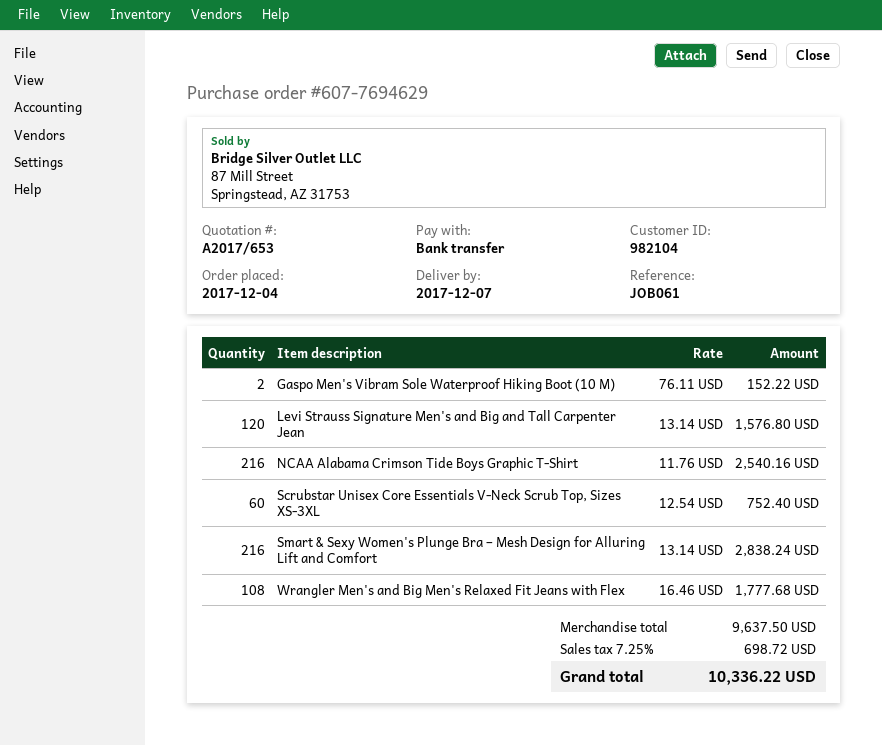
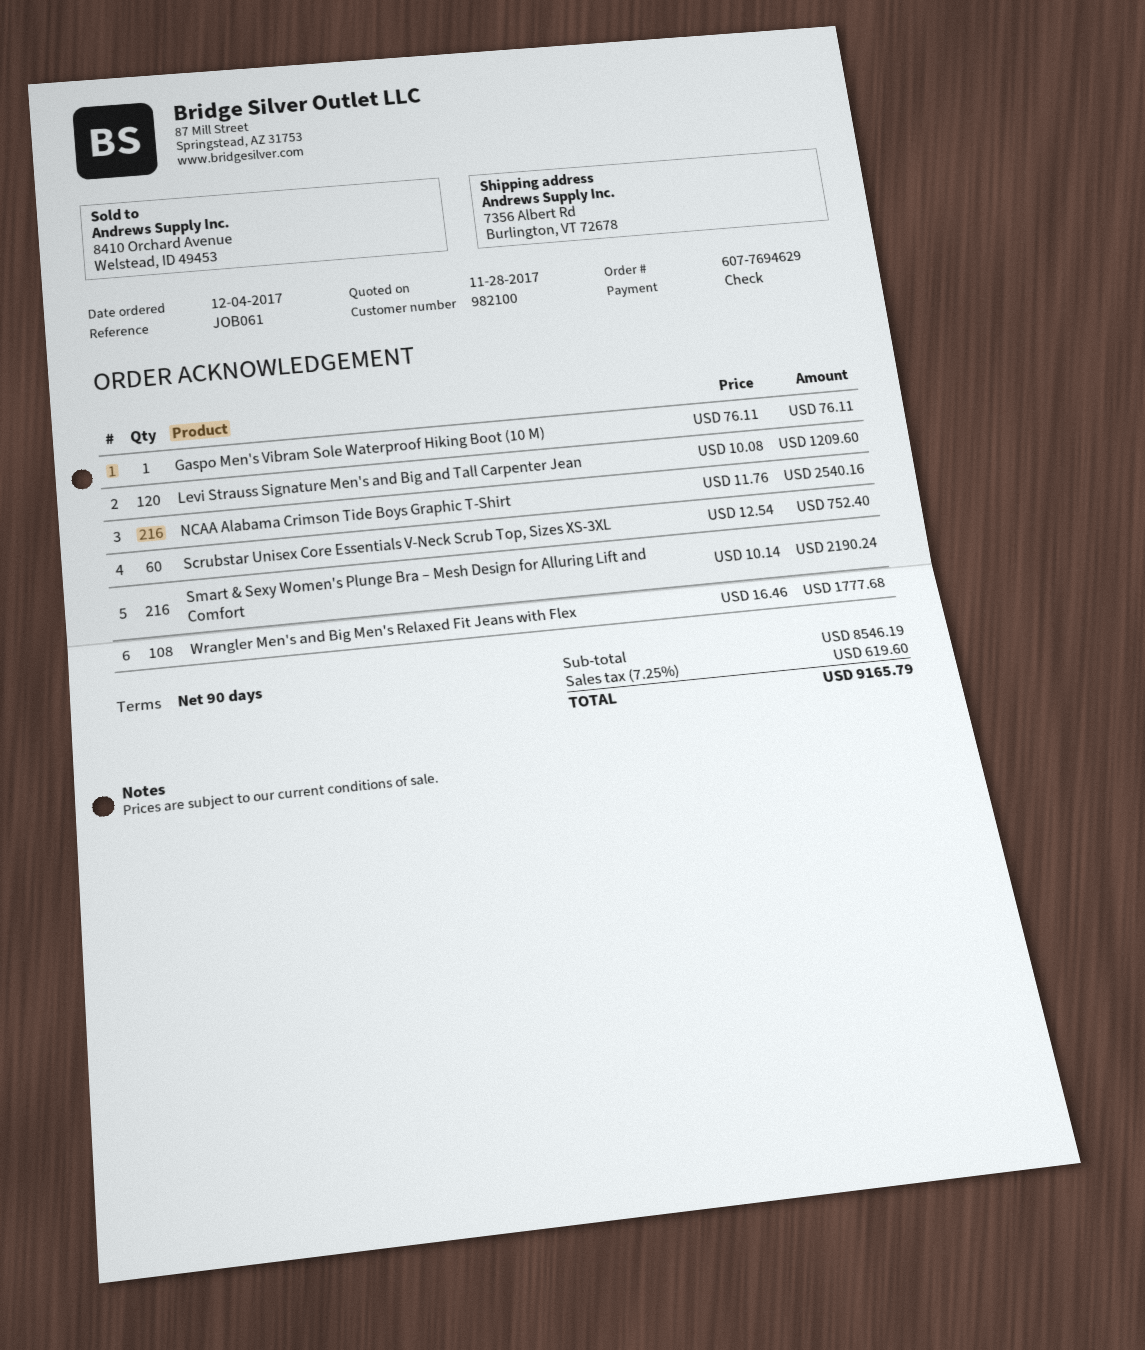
customer number: 982104 -> 982100
payment method: bank transfer -> cheque
Gaspo Men's Vibram Sole Waterproof Hiking Boot (10 M): 2 x 76.11 = 152.22 -> 1 x 76.11 = 76.11
Levi Strauss Signature Men's and Big and Tall Carpenter Jean: 120 x 13.14 = 1576.80 -> 120 x 10.08 = 1209.60
Smart & Sexy Women's Plunge Bra – Mesh Design for Alluring Lift and Comfort: 216 x 13.14 = 2838.24 -> 216 x 10.14 = 2190.24
subtotal: 9637.50 -> 8546.19
tax: 7.25% = 698.72 -> 7.25% = 619.60
total: 10336.22 -> 9165.79

